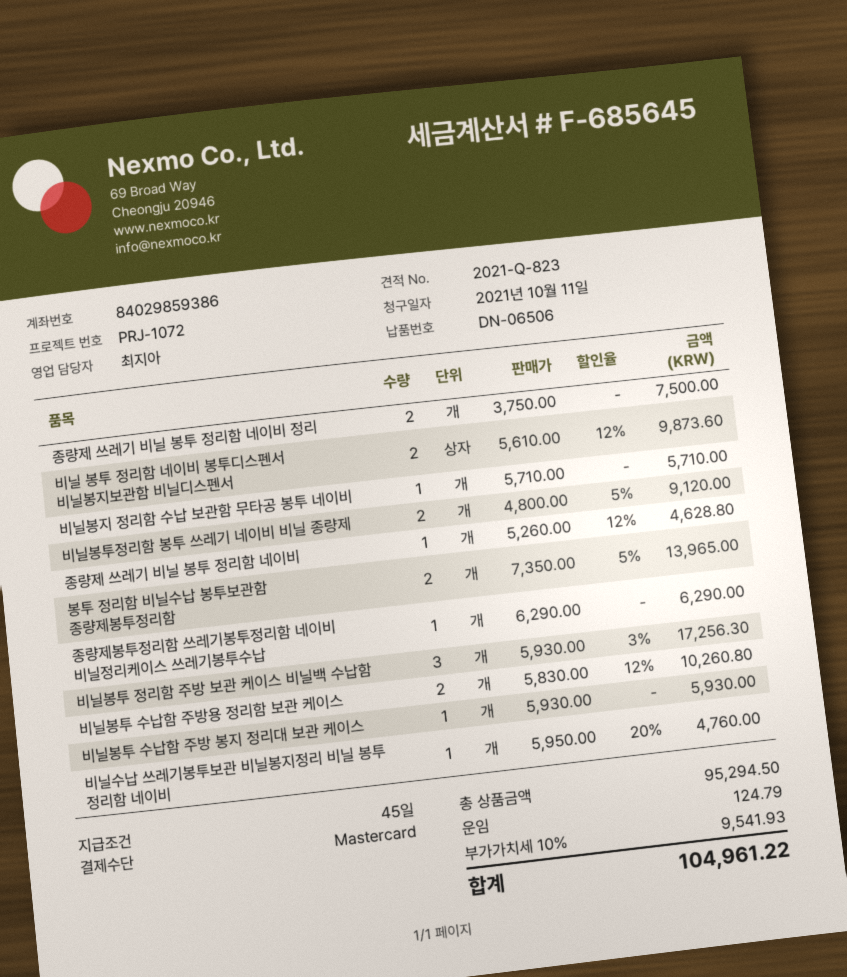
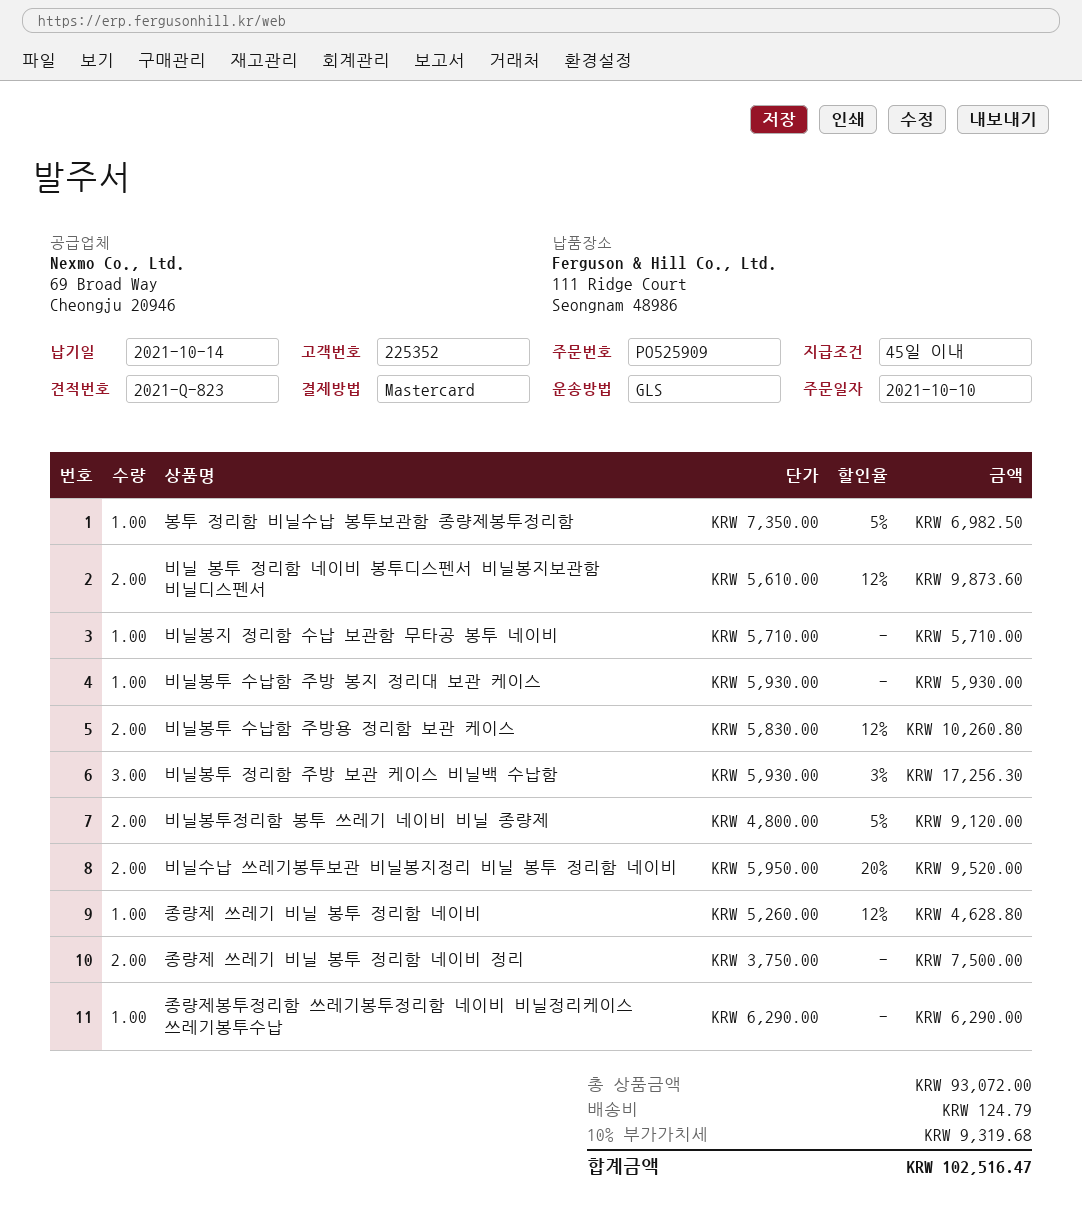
봉투 정리함 비닐수납 봉투보관함 종량제봉투정리함: 2 x 7350.00 - 5% = 13965.00 -> 1 x 7350.00 - 5% = 6982.50
비닐수납 쓰레기봉투보관 비닐봉지정리 비닐 봉투 정리함 네이비: 1 x 5950.00 - 20% = 4760.00 -> 2 x 5950.00 - 20% = 9520.00
subtotal: 95294.50 -> 93072.00
tax: 10% = 9541.93 -> 10% = 9319.68
total: 104961.22 -> 102516.47

